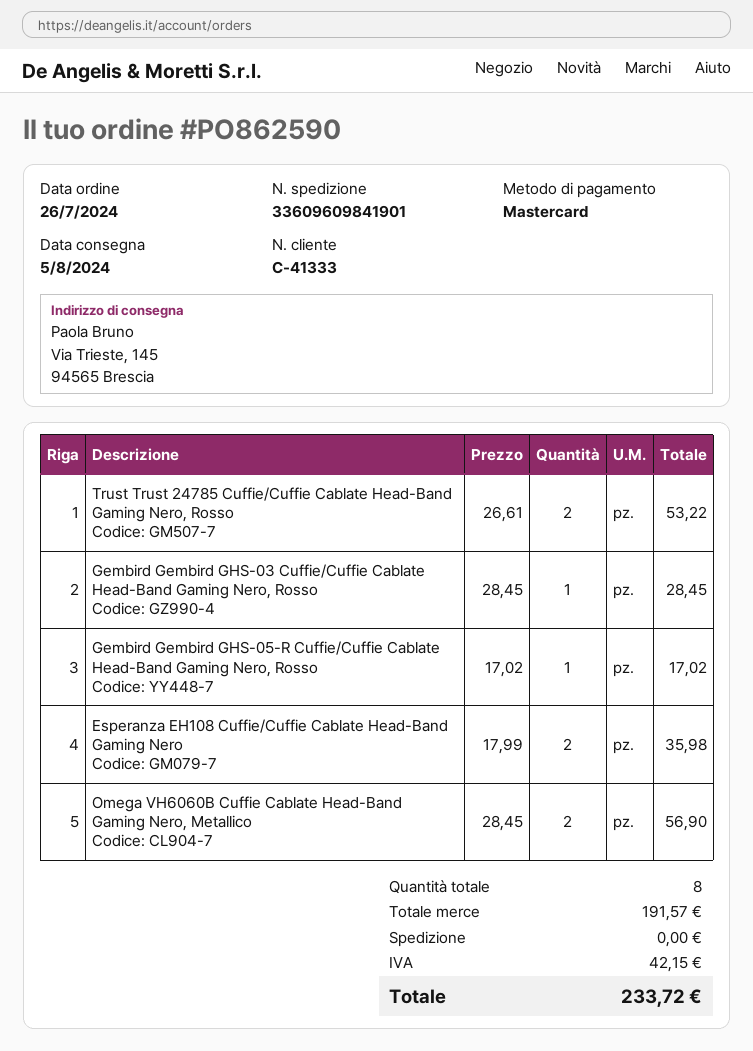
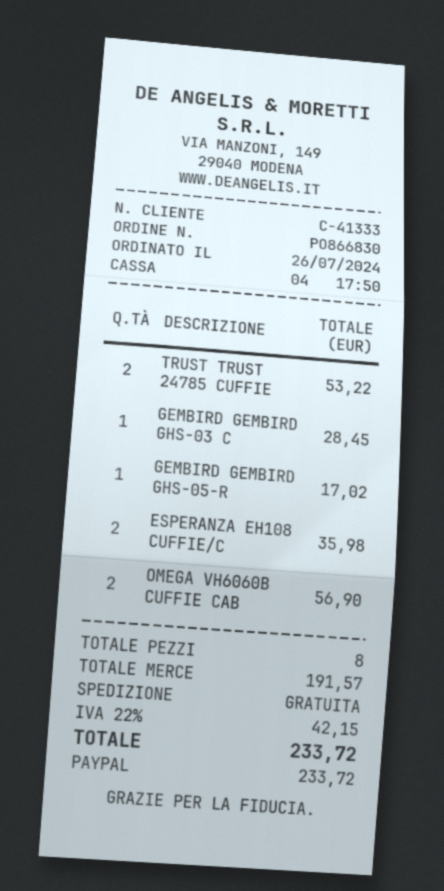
order number: PO862590 -> PO866830
payment method: Mastercard -> PayPal

